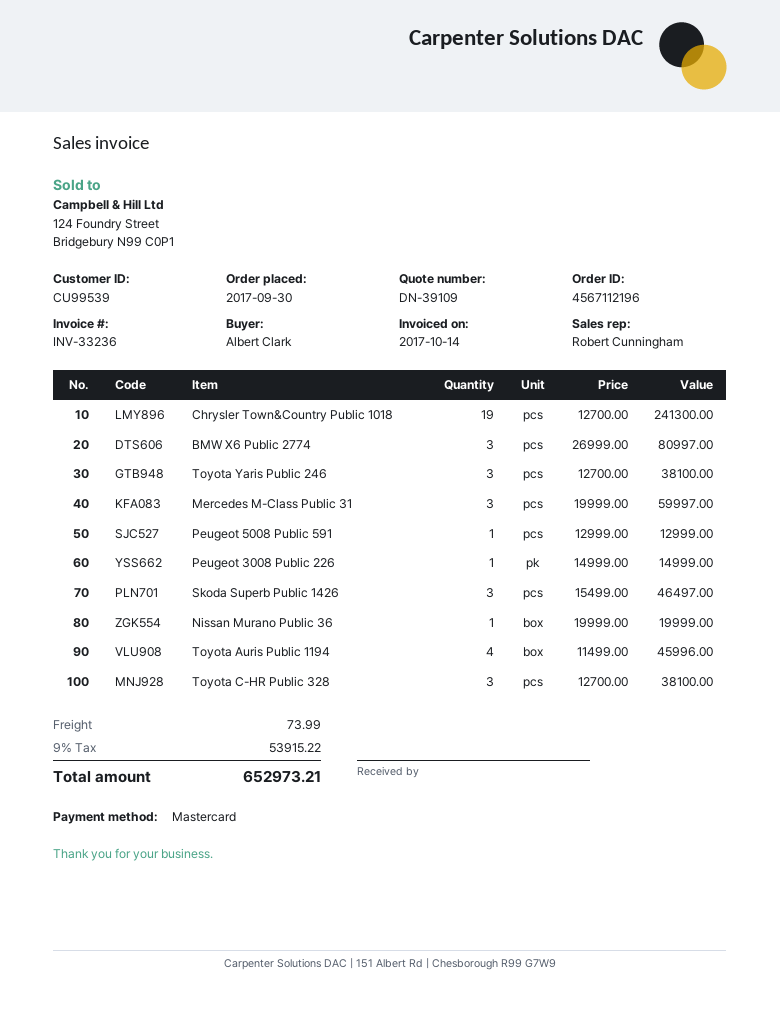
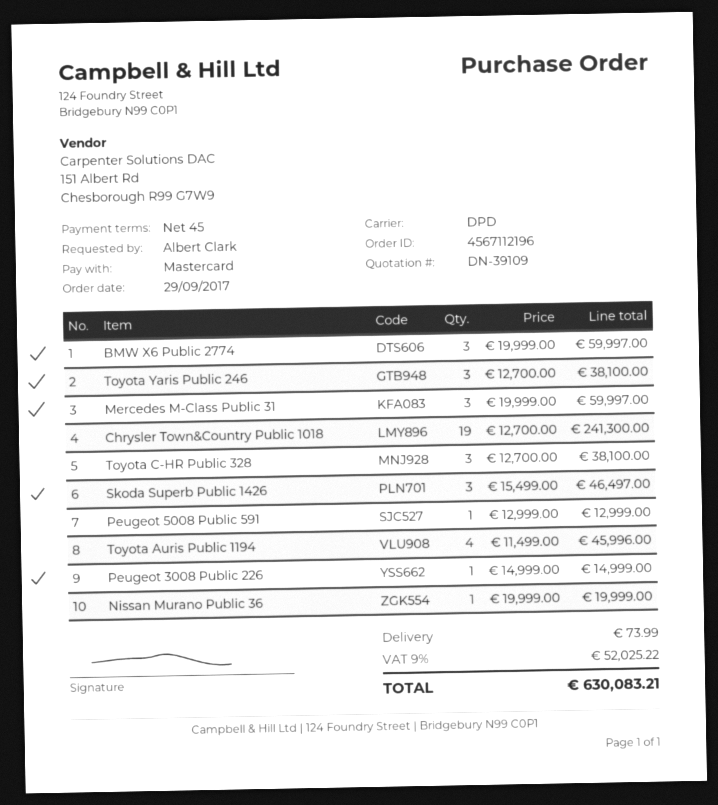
order date: 2017-09-30 -> 2017-09-29
BMW X6 Public 2774: 3 x 26999.00 = 80997.00 -> 3 x 19999.00 = 59997.00
tax: 9% = 53915.22 -> 9% = 52025.22
total: 652973.21 -> 630083.21

